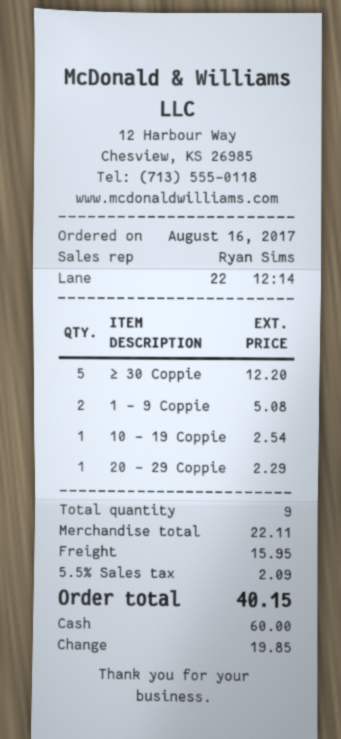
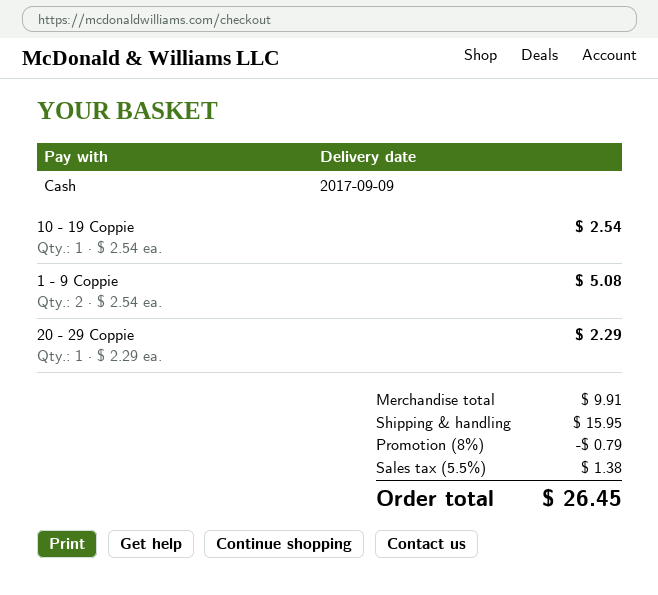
≥ 30 Coppie: 5 for 12.20 -> none
subtotal: 22.11 -> 9.91
discount: none -> 8% = 0.79
tax: 5.5% = 2.09 -> 5.5% = 1.38
total: 40.15 -> 26.45

